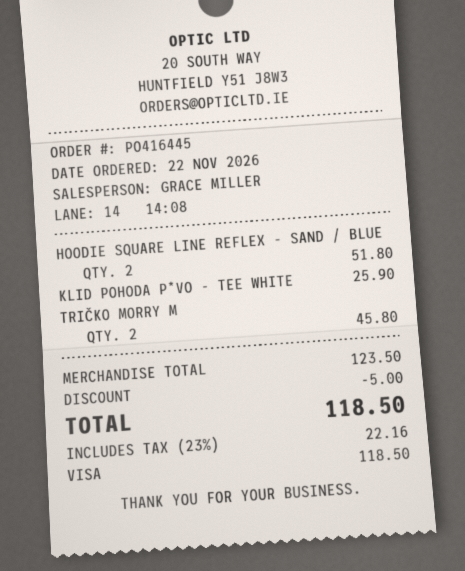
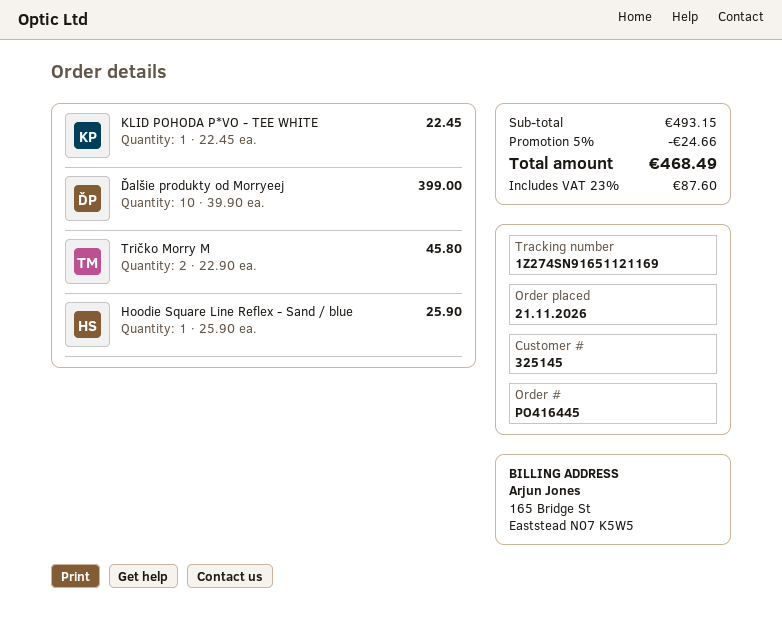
order date: 2026-11-22 -> 2026-11-21
HOODIE SQUARE LINE REFLEX - SAND / BLUE: 2 for 51.80 -> 1 for 25.90
KLID POHODA P*VO - TEE WHITE: 1 for 25.90 -> 1 for 22.45
Ďalšie produkty od Morryeej: none -> 10 for 399.00
subtotal: 123.50 -> 493.15
discount: 5.00 -> 24.66
tax: 23% = 22.16 -> 23% = 87.60
total: 118.50 -> 468.49

